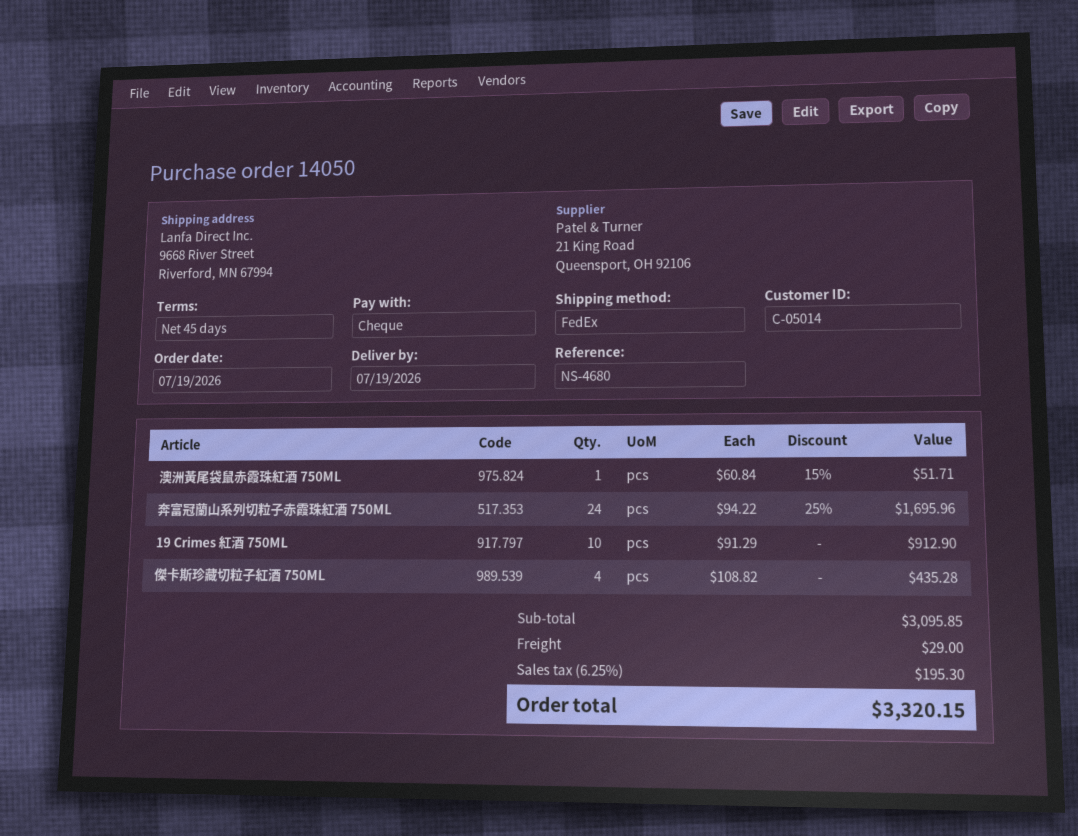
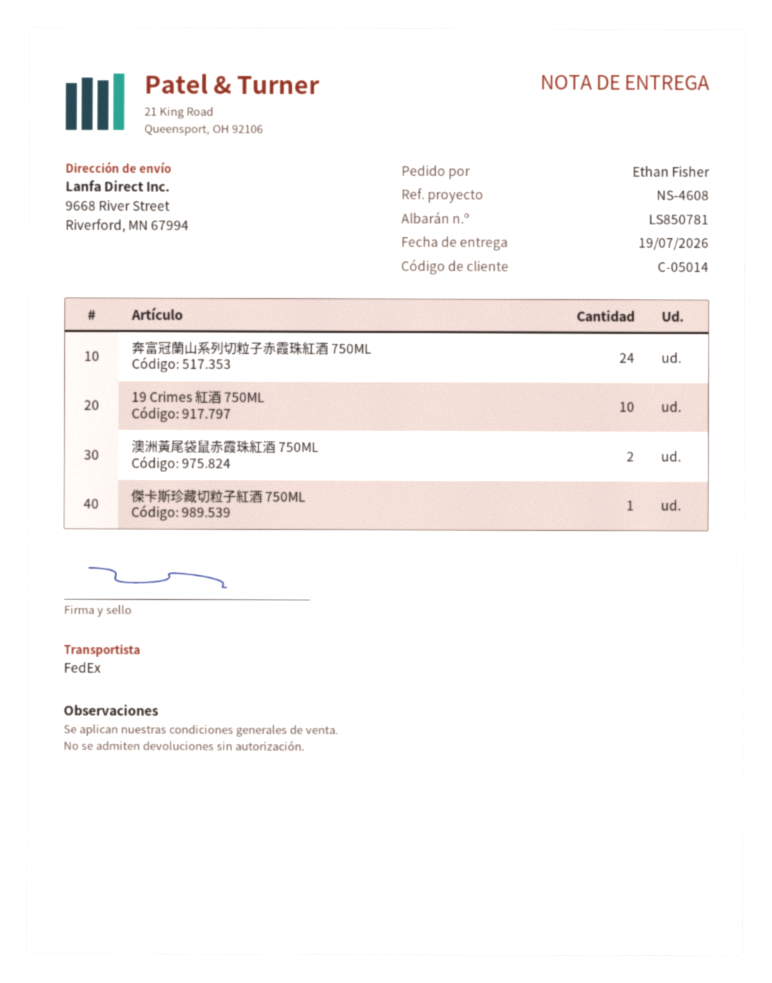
reference: NS-4680 -> NS-4608
澳洲黃尾袋鼠赤霞珠紅酒 750ML: 1 -> 2
傑卡斯珍藏切粒子紅酒 750ML: 4 -> 1

